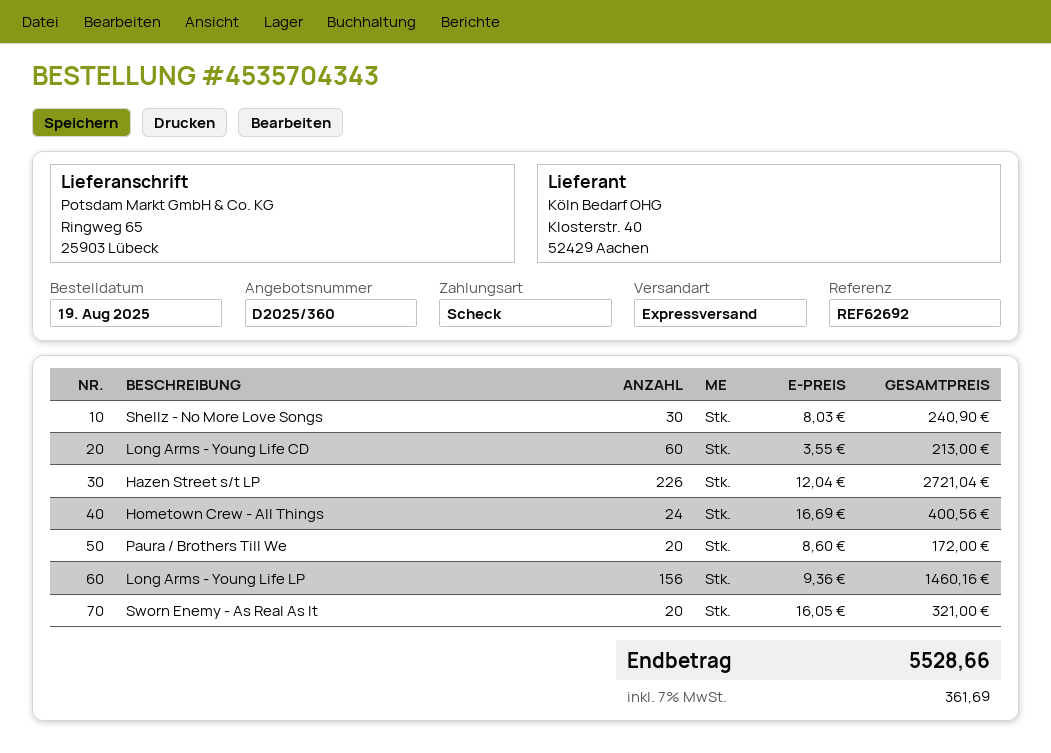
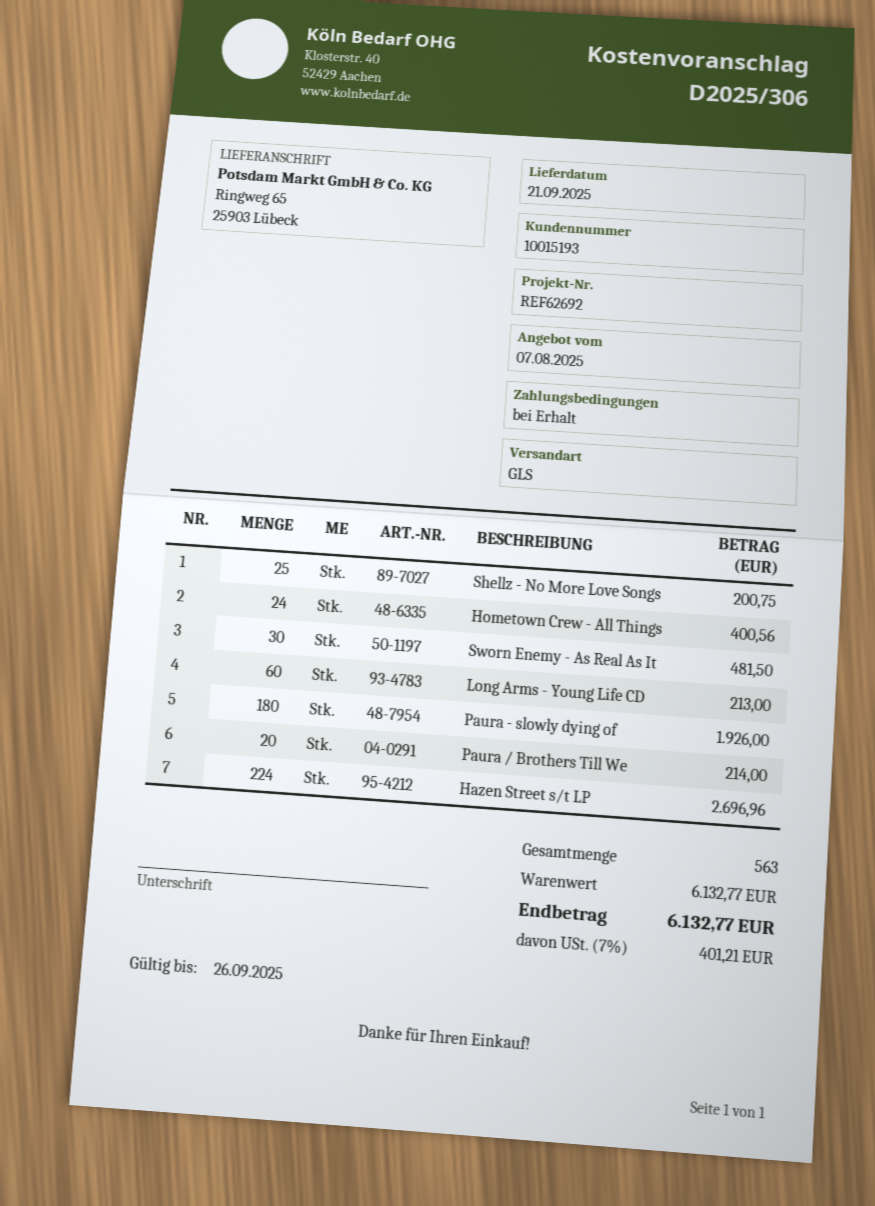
quote number: D2025/360 -> D2025/306
shipping method: express -> GLS
Shellz - No More Love Songs: 30 for 240.90 -> 25 for 200.75
Hazen Street s/t LP: 226 for 2721.04 -> 224 for 2696.96
Paura / Brothers Till We: 20 for 172.00 -> 20 for 214.00
Long Arms - Young Life LP: 156 for 1460.16 -> none
Sworn Enemy - As Real As It: 20 for 321.00 -> 30 for 481.50
Paura - slowly dying of: none -> 180 for 1926.00
tax: 7% = 361.69 -> 7% = 401.21
total: 5528.66 -> 6132.77

